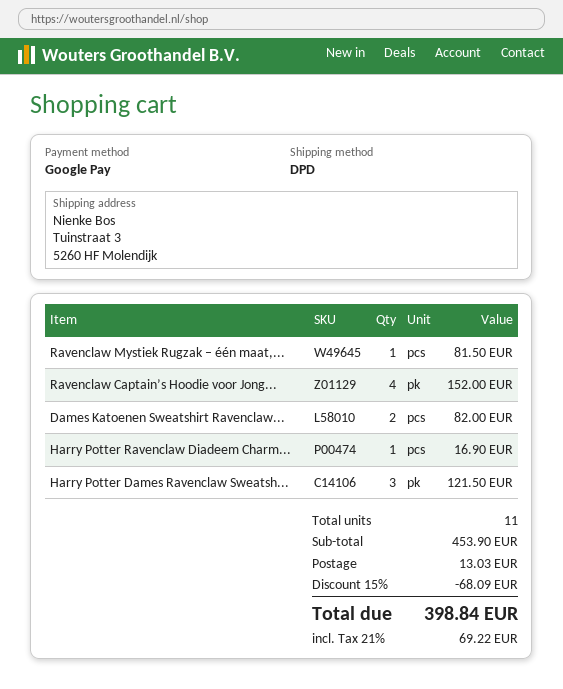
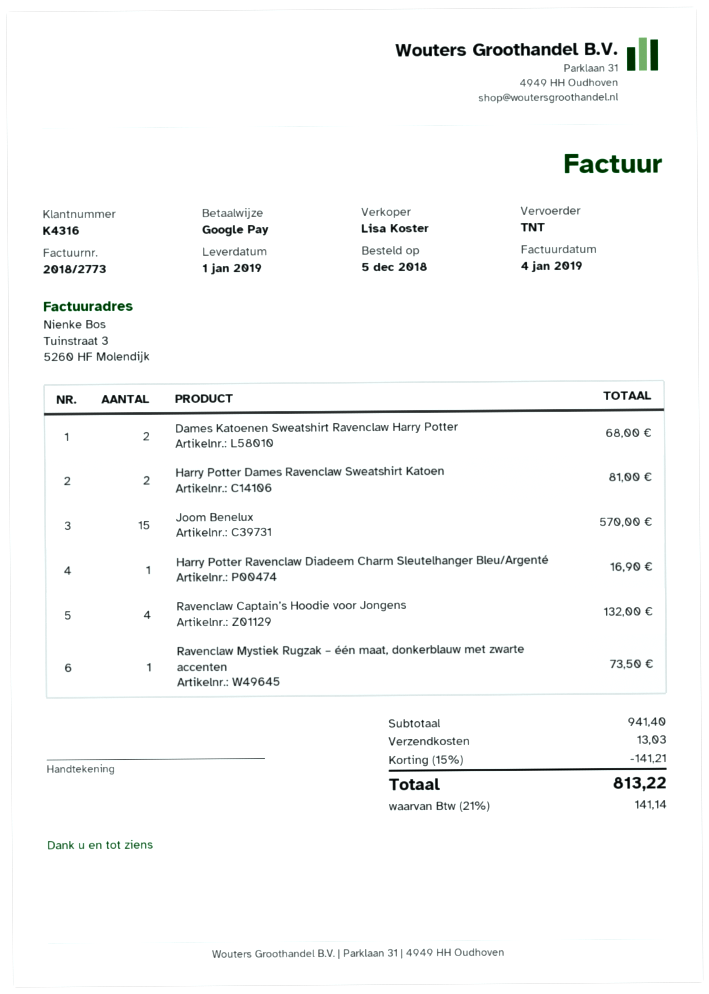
shipping method: DPD -> TNT
Ravenclaw Mystiek Rugzak – één maat,...: 1 for 81.50 -> 1 for 73.50
Ravenclaw Captain’s Hoodie voor Jong...: 4 for 152.00 -> 4 for 132.00
Dames Katoenen Sweatshirt Ravenclaw...: 2 for 82.00 -> 2 for 68.00
Harry Potter Dames Ravenclaw Sweatsh...: 3 for 121.50 -> 2 for 81.00
Joom Benelux: none -> 15 for 570.00
subtotal: 453.90 -> 941.40
discount: 15% = 68.09 -> 15% = 141.21
tax: 21% = 69.22 -> 21% = 141.14
total: 398.84 -> 813.22

